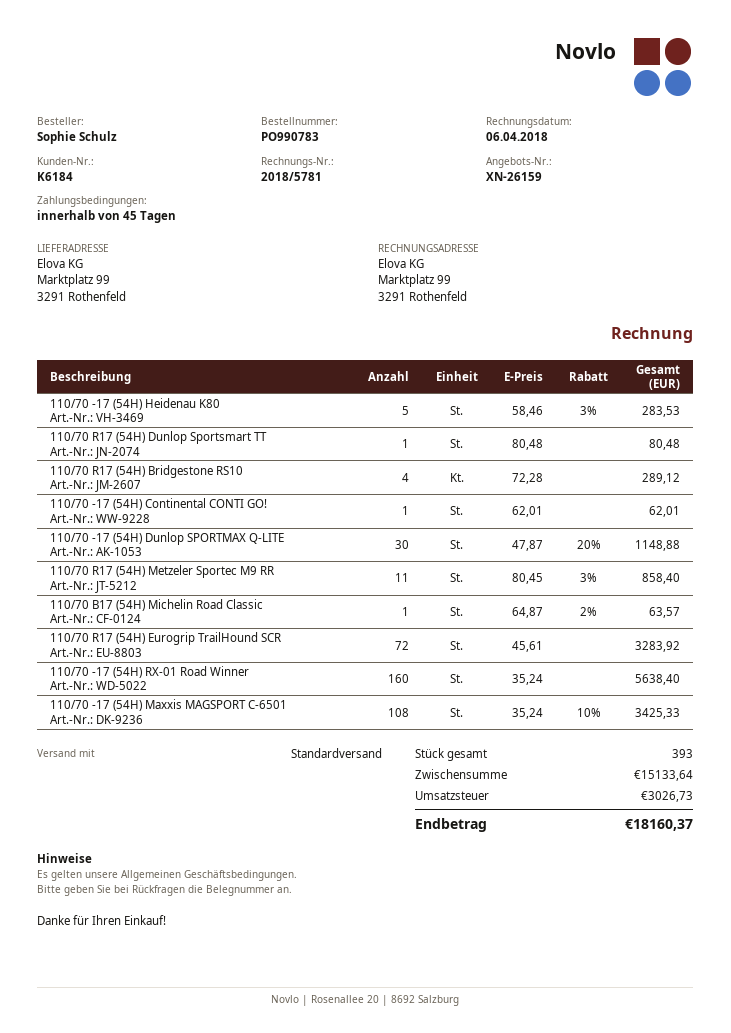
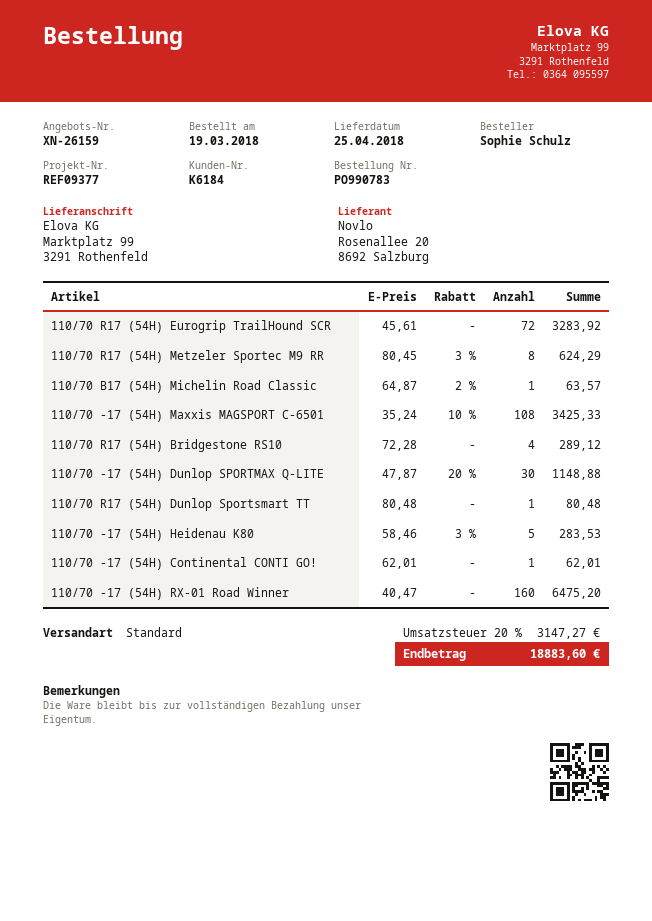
110/70 R17 (54H) Metzeler Sportec M9 RR: 11 x 80.45 - 3% = 858.40 -> 8 x 80.45 - 3% = 624.29
110/70 -17 (54H) RX-01 Road Winner: 160 x 35.24 = 5638.40 -> 160 x 40.47 = 6475.20
tax: 3026.73 -> 3147.27
total: 18160.37 -> 18883.60

